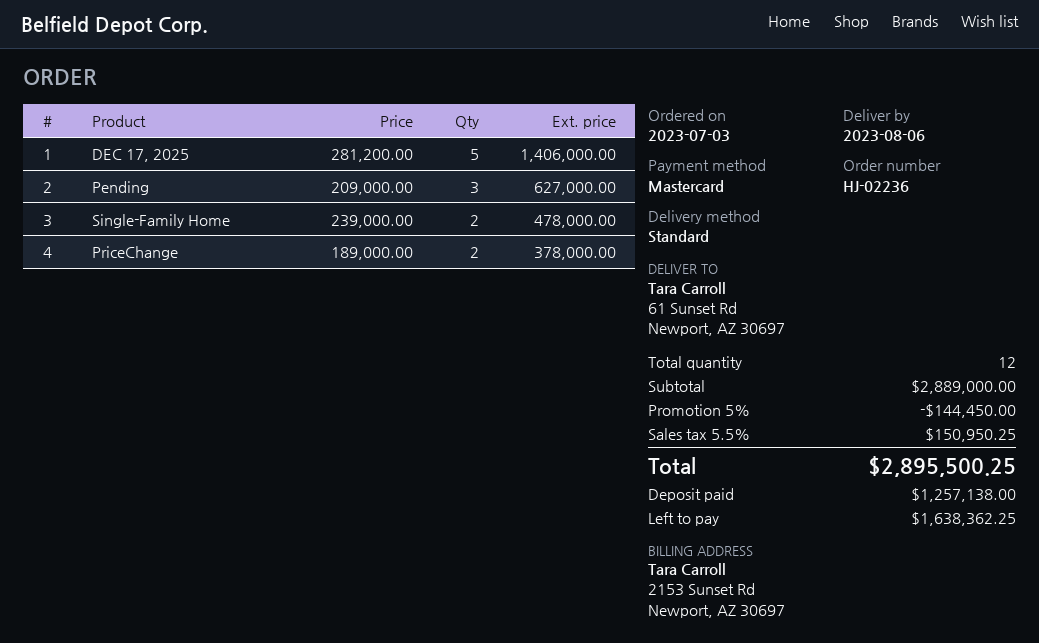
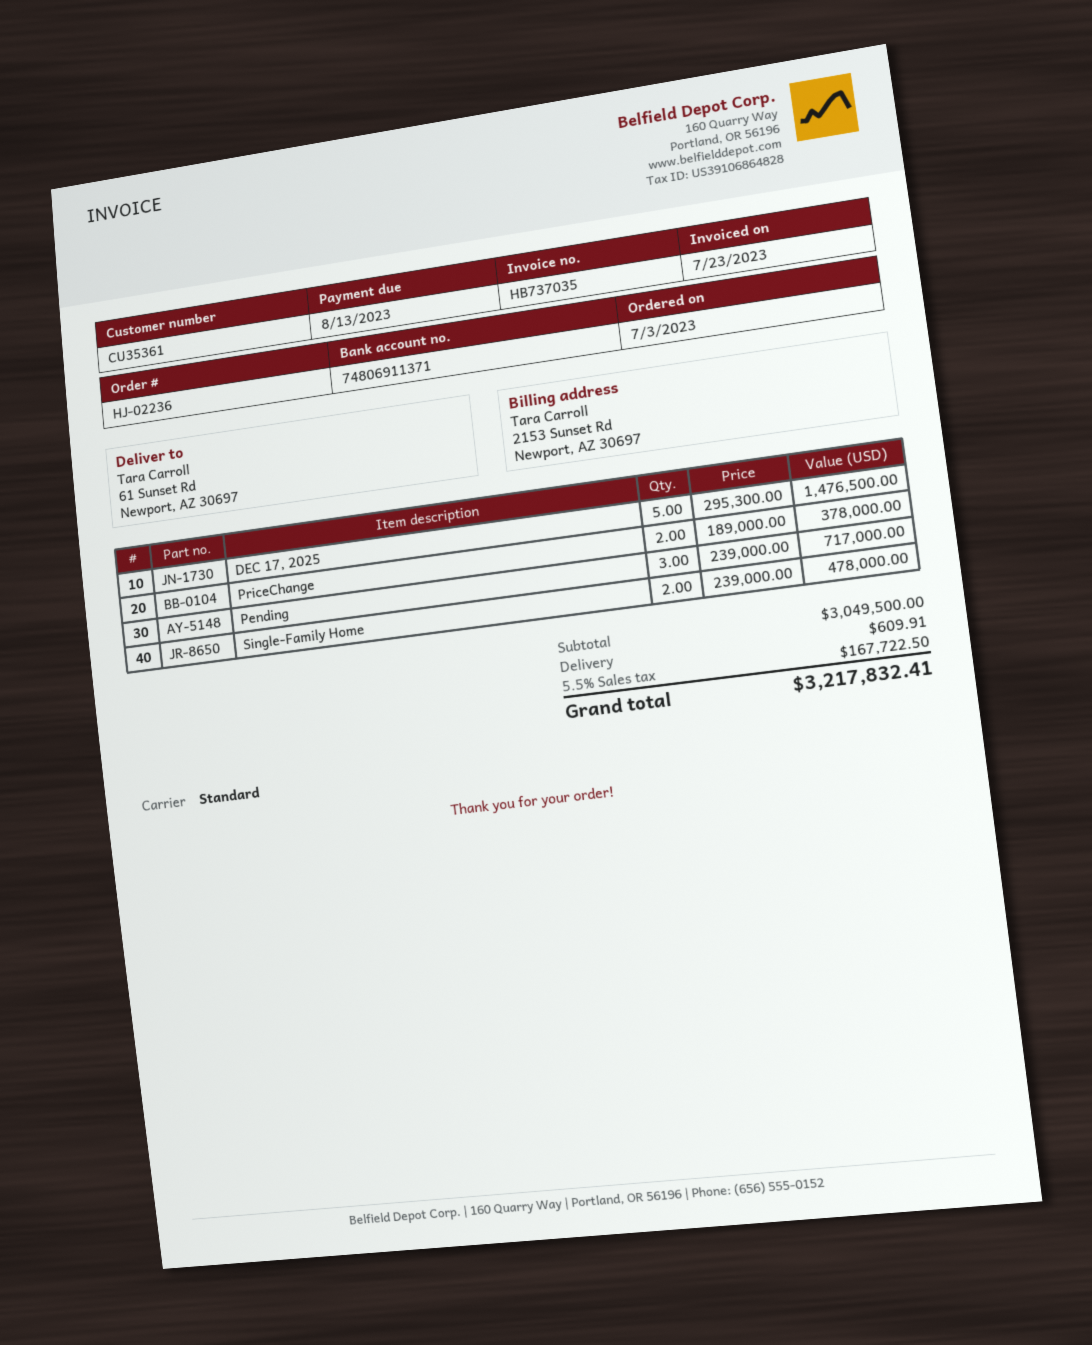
DEC 17, 2025: 5 x 281200.00 = 1406000.00 -> 5 x 295300.00 = 1476500.00
Pending: 3 x 209000.00 = 627000.00 -> 3 x 239000.00 = 717000.00
subtotal: 2889000.00 -> 3049500.00
discount: 5% = 144450.00 -> none
shipping: none -> 609.91
tax: 5.5% = 150950.25 -> 5.5% = 167722.50
total: 2895500.25 -> 3217832.41

